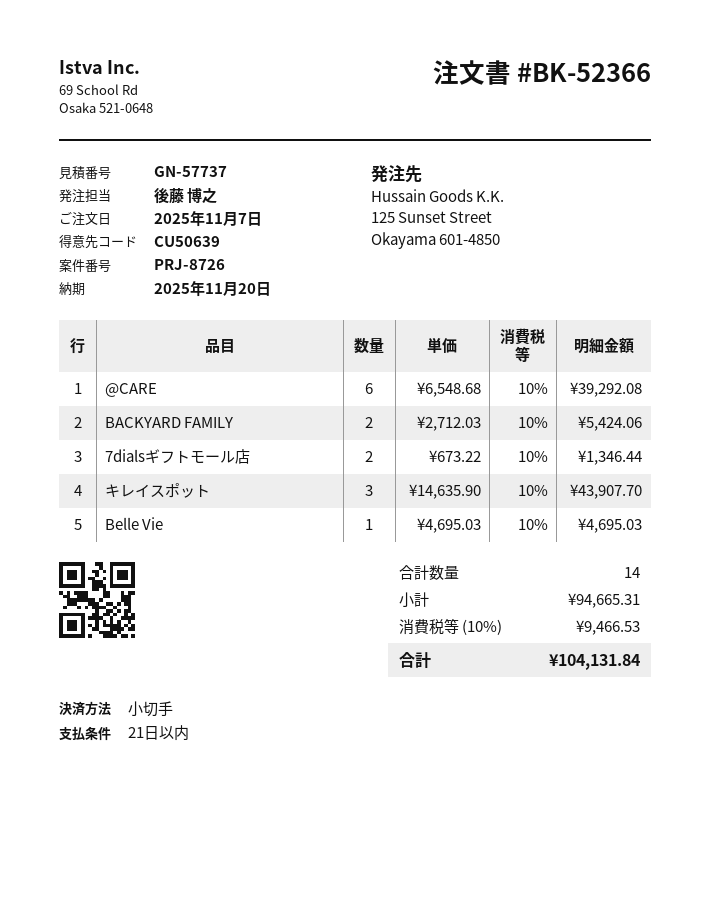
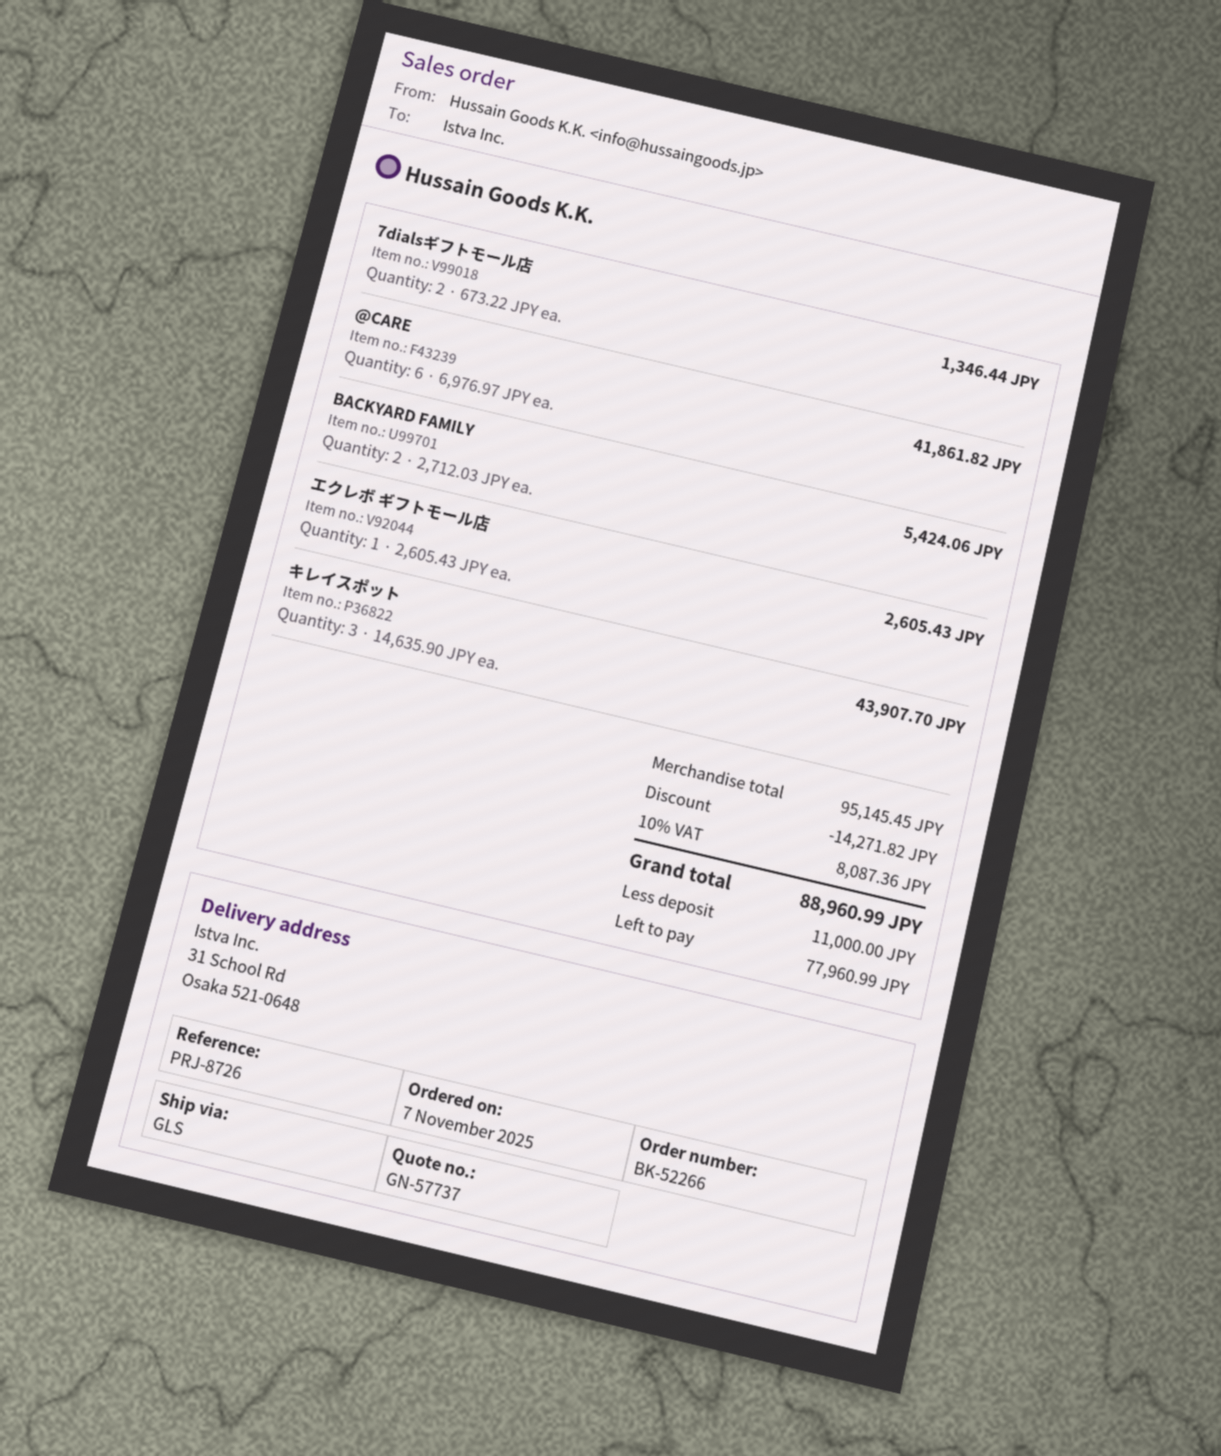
order number: BK-52366 -> BK-52266
@CARE: 6 x 6548.68 = 39292.08 -> 6 x 6976.97 = 41861.82
Belle Vie: 1 x 4695.03 = 4695.03 -> none
エクレボ ギフトモール店: none -> 1 x 2605.43 = 2605.43
subtotal: 94665.31 -> 95145.45
discount: none -> 14271.82
tax: 10% = 9466.53 -> 10% = 8087.36
total: 104131.84 -> 88960.99

